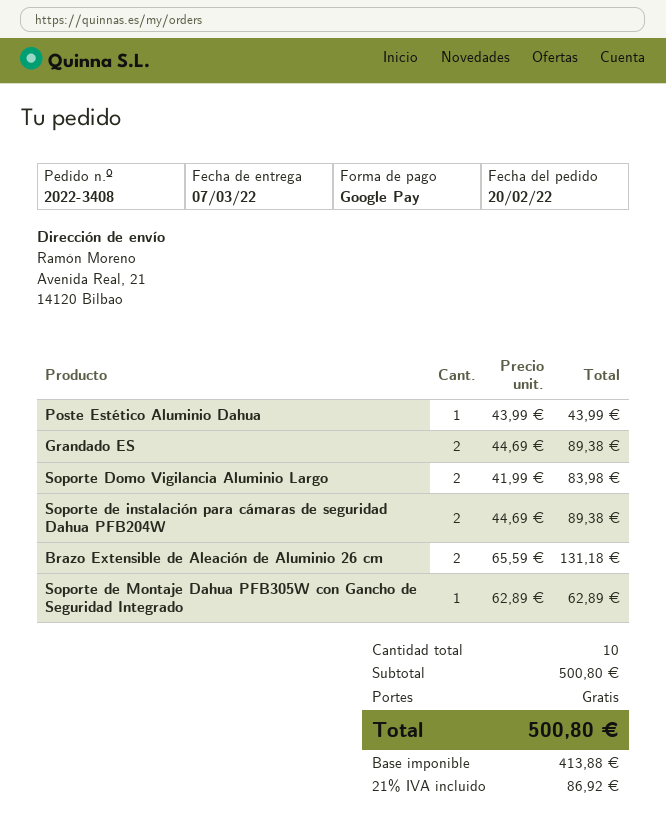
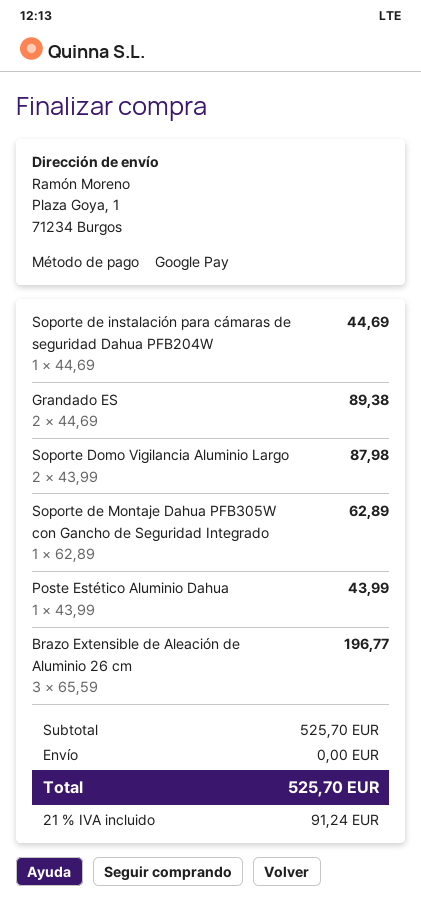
ship to: Avenida Real, 21, 14120 Bilbao -> Plaza Goya, 1, 71234 Burgos
Soporte Domo Vigilancia Aluminio Largo: 2 x 41.99 = 83.98 -> 2 x 43.99 = 87.98
Soporte de instalación para cámaras de seguridad Dahua PFB204W: 2 x 44.69 = 89.38 -> 1 x 44.69 = 44.69
Brazo Extensible de Aleación de Aluminio 26 cm: 2 x 65.59 = 131.18 -> 3 x 65.59 = 196.77
subtotal: 500.80 -> 525.70
tax: 21% = 86.92 -> 21% = 91.24
total: 500.80 -> 525.70

